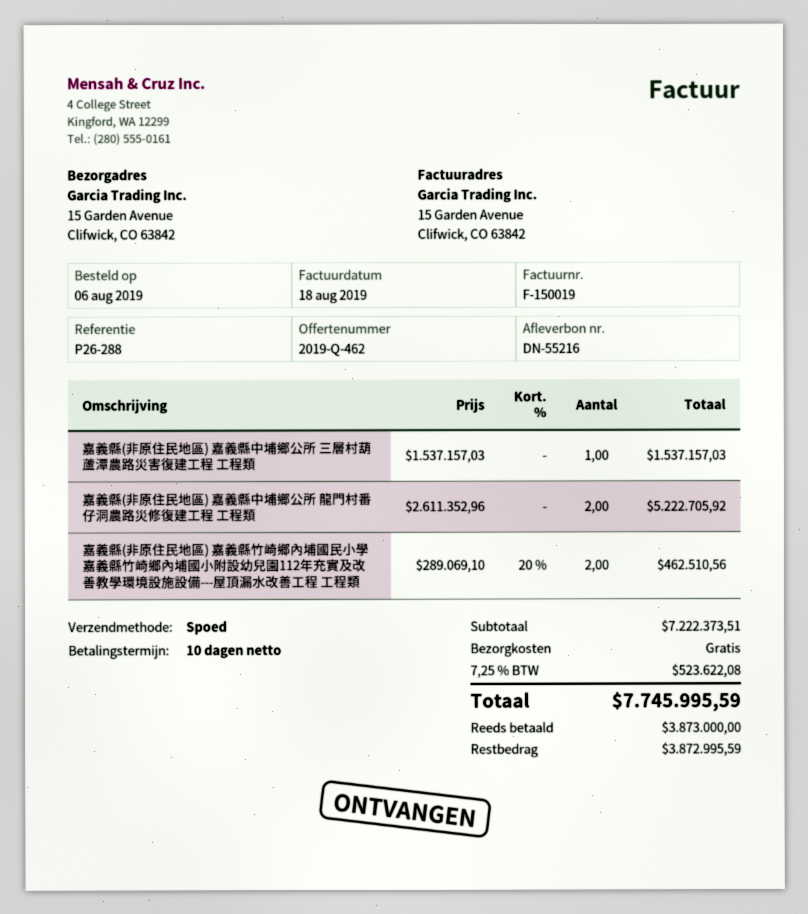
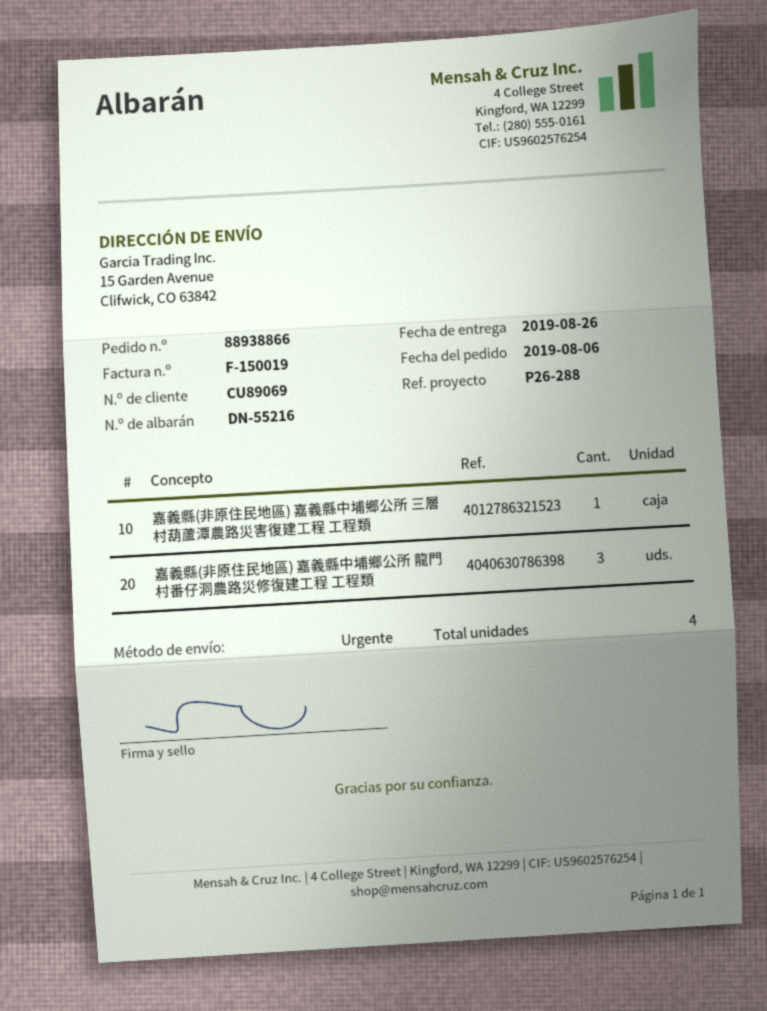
嘉義縣(非原住民地區) 嘉義縣中埔鄉公所 龍門村番仔洞農路災修復建工程 工程類: 2 -> 3
嘉義縣(非原住民地區) 嘉義縣竹崎鄉內埔國民小學 嘉義縣竹崎鄉內埔國小附設幼兒園112年充實及改善教學環境設施設備---屋頂漏水改善工程 工程類: 2 -> none

